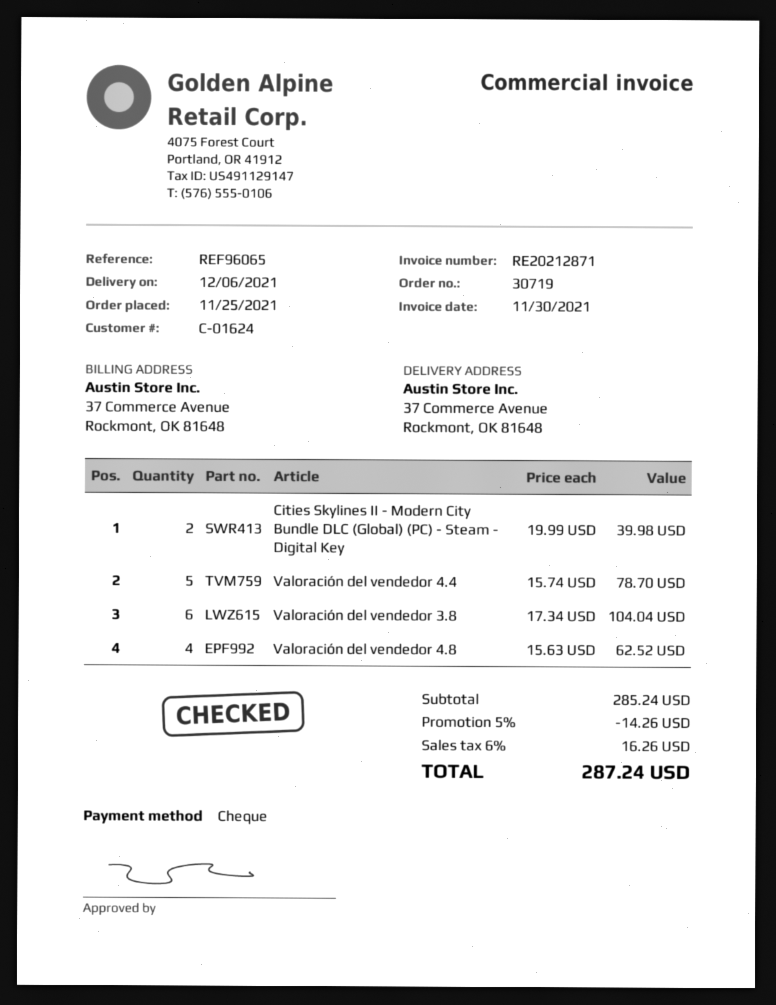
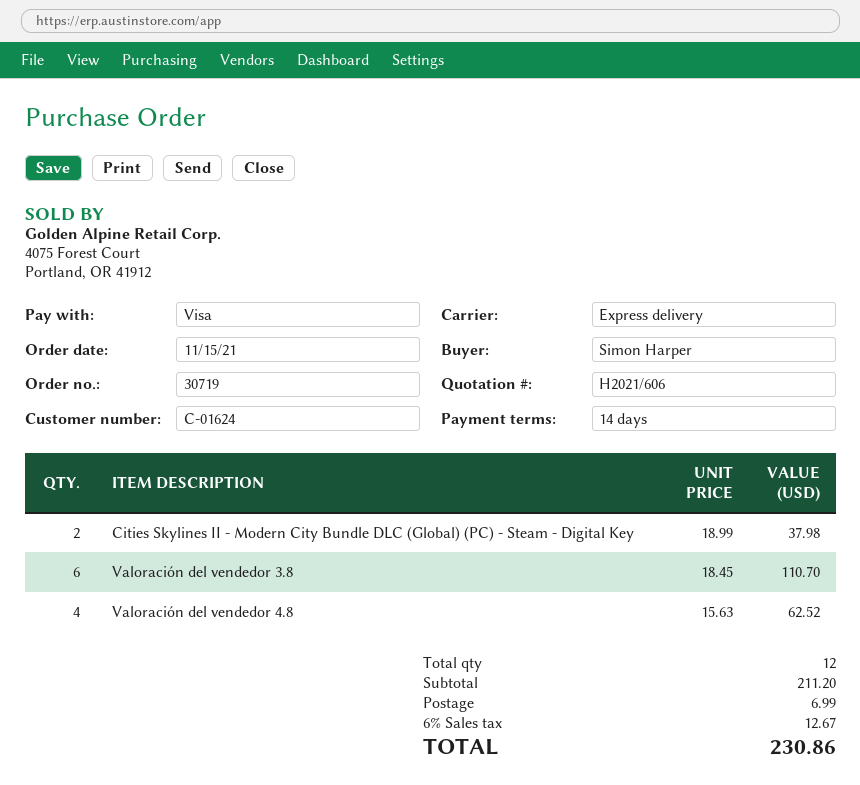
order date: 2021-11-25 -> 2021-11-15
payment method: cheque -> Visa
Cities Skylines II - Modern City Bundle DLC (Global) (PC) - Steam - Digital Key: 2 x 19.99 = 39.98 -> 2 x 18.99 = 37.98
Valoración del vendedor 4.4: 5 x 15.74 = 78.70 -> none
Valoración del vendedor 3.8: 6 x 17.34 = 104.04 -> 6 x 18.45 = 110.70
subtotal: 285.24 -> 211.20
discount: 5% = 14.26 -> none
shipping: none -> 6.99
tax: 6% = 16.26 -> 6% = 12.67
total: 287.24 -> 230.86

